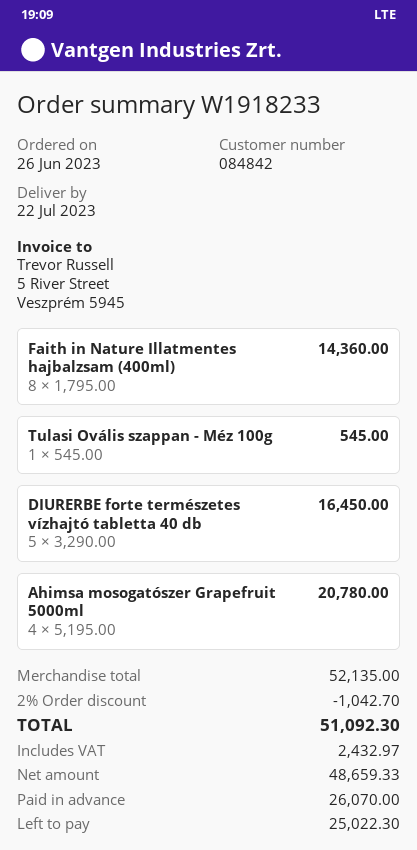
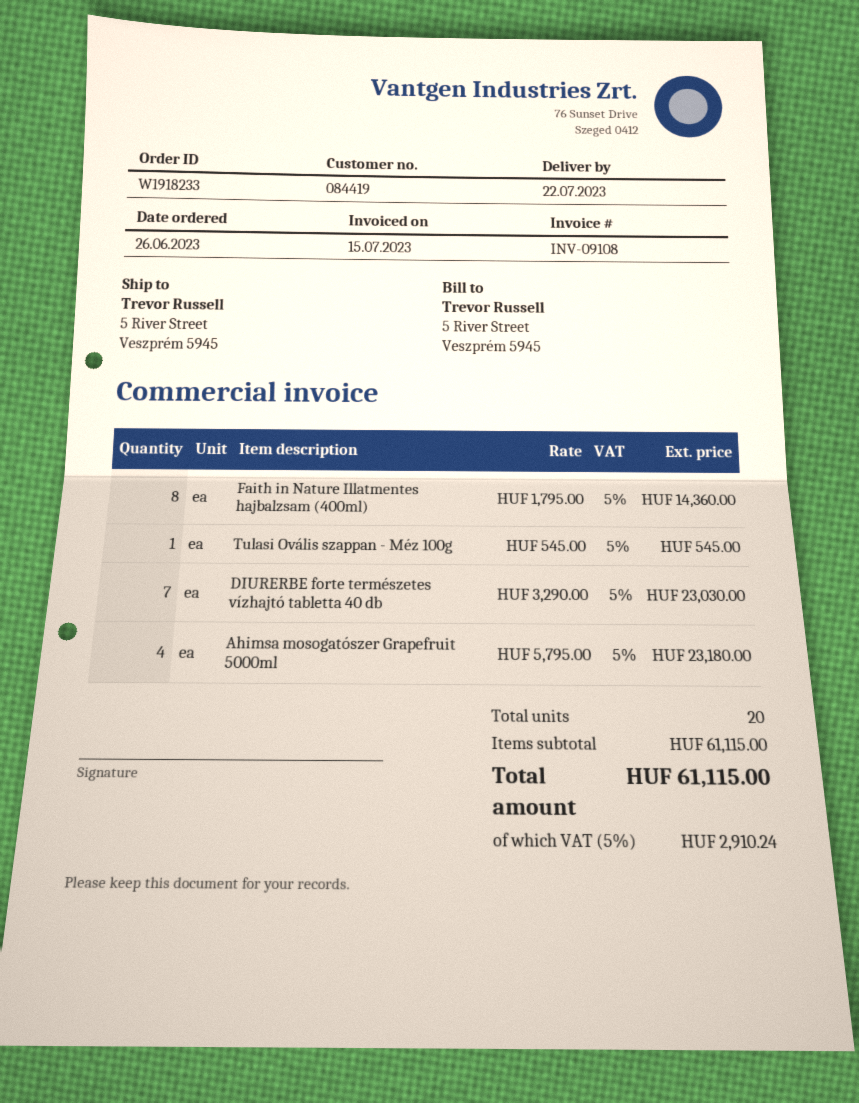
customer number: 084842 -> 084419
DIURERBE forte természetes vízhajtó tabletta 40 db: 5 x 3290.00 = 16450.00 -> 7 x 3290.00 = 23030.00
Ahimsa mosogatószer Grapefruit 5000ml: 4 x 5195.00 = 20780.00 -> 4 x 5795.00 = 23180.00
subtotal: 52135.00 -> 61115.00
discount: 2% = 1042.70 -> none
tax: 2432.97 -> 2910.24
total: 51092.30 -> 61115.00

